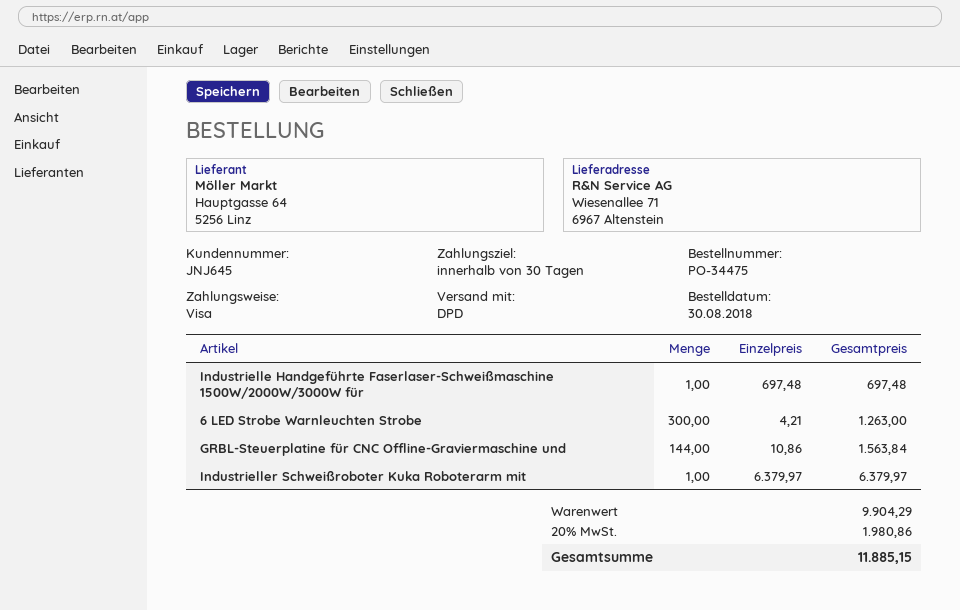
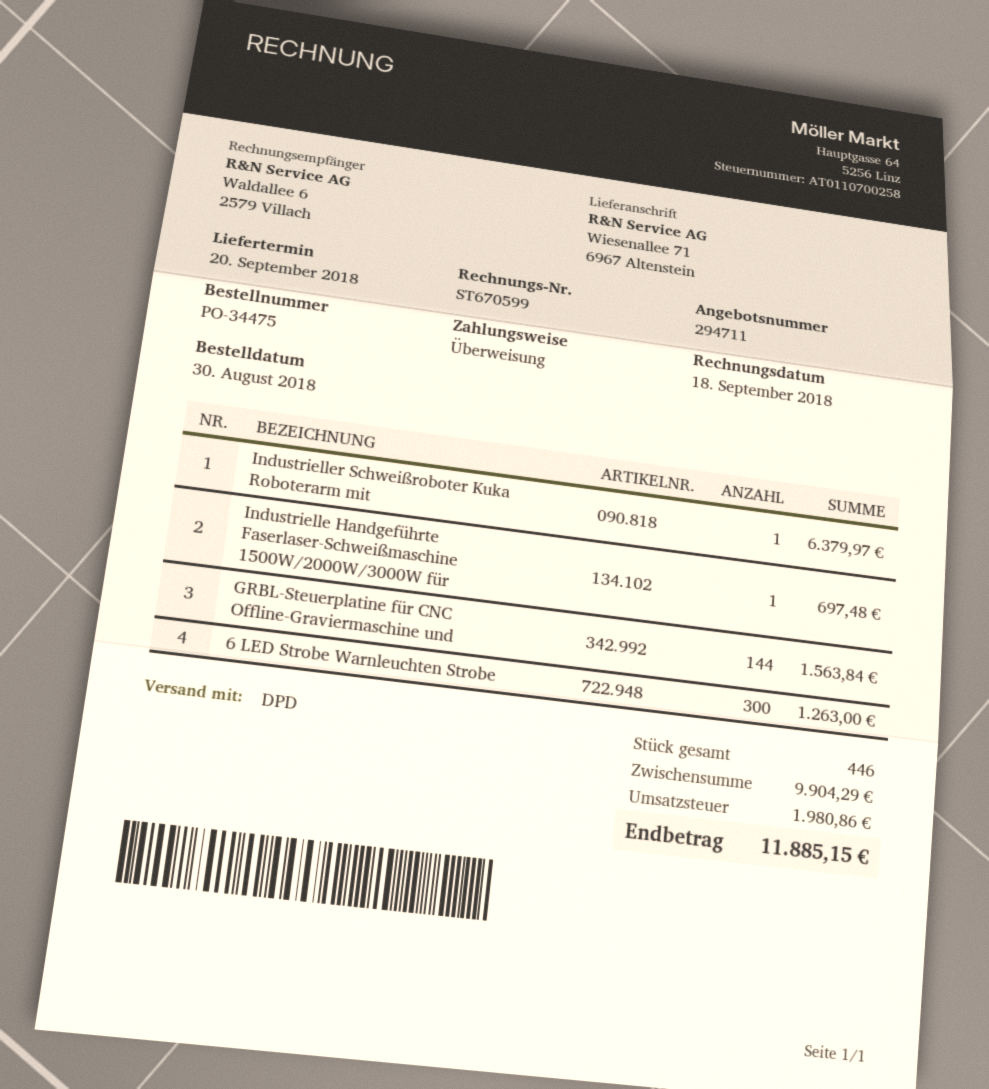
payment method: Visa -> bank transfer

